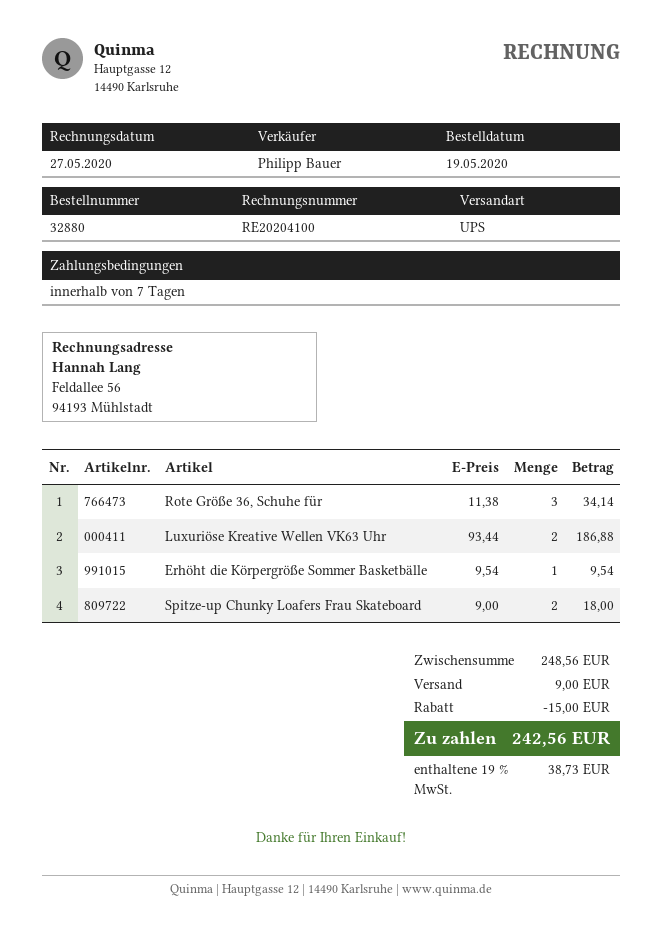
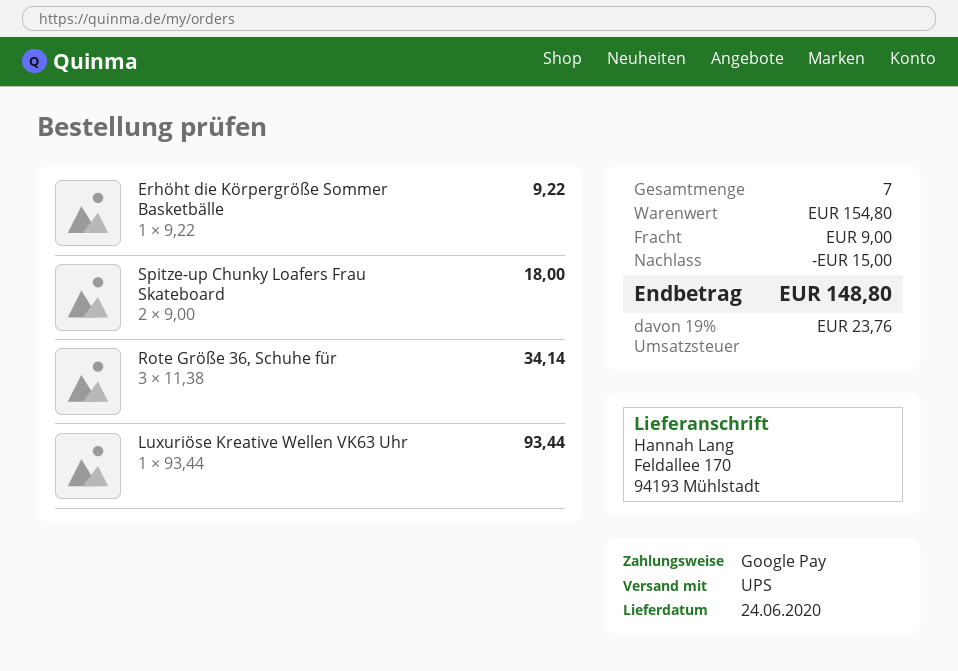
Luxuriöse Kreative Wellen VK63 Uhr: 2 x 93.44 = 186.88 -> 1 x 93.44 = 93.44
Erhöht die Körpergröße Sommer Basketbälle: 1 x 9.54 = 9.54 -> 1 x 9.22 = 9.22
subtotal: 248.56 -> 154.80
tax: 19% = 38.73 -> 19% = 23.76
total: 242.56 -> 148.80

